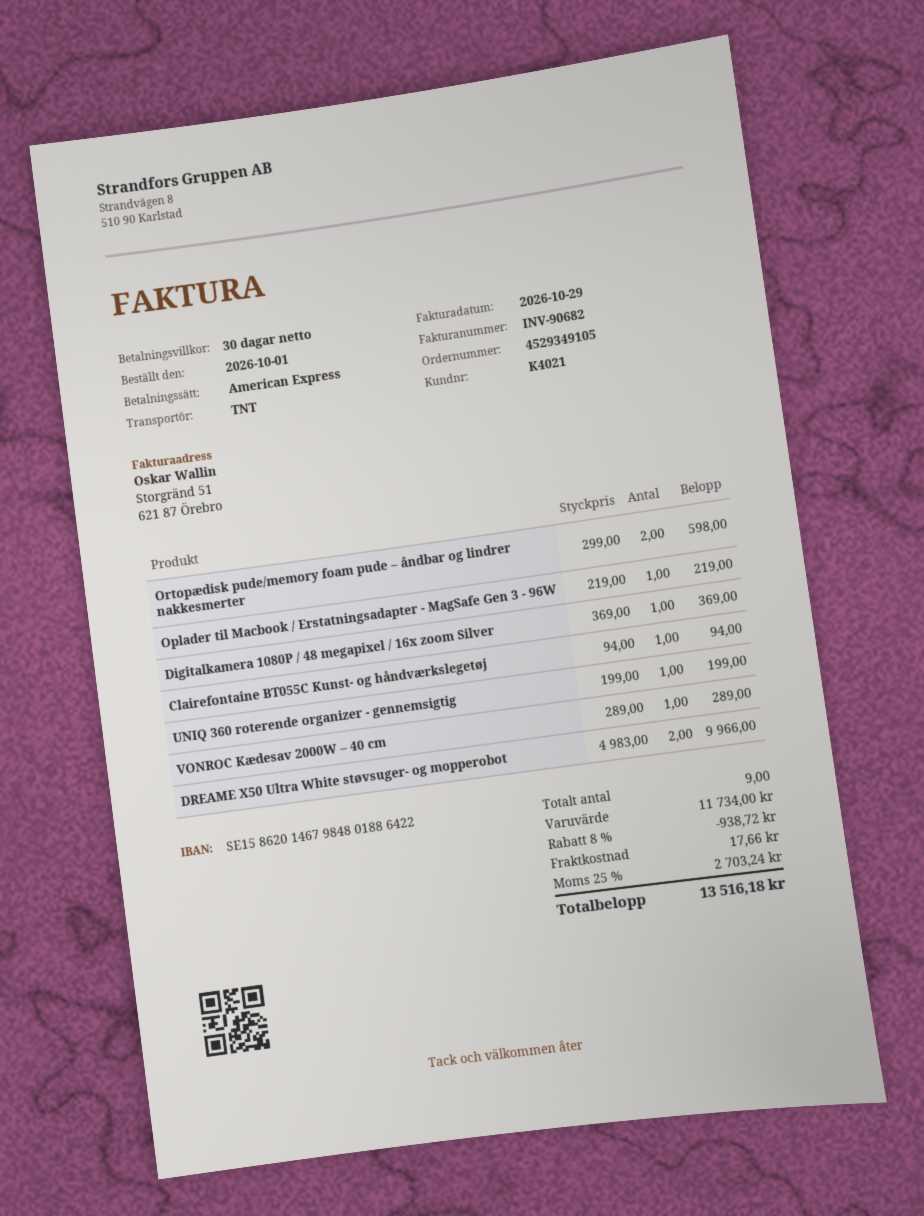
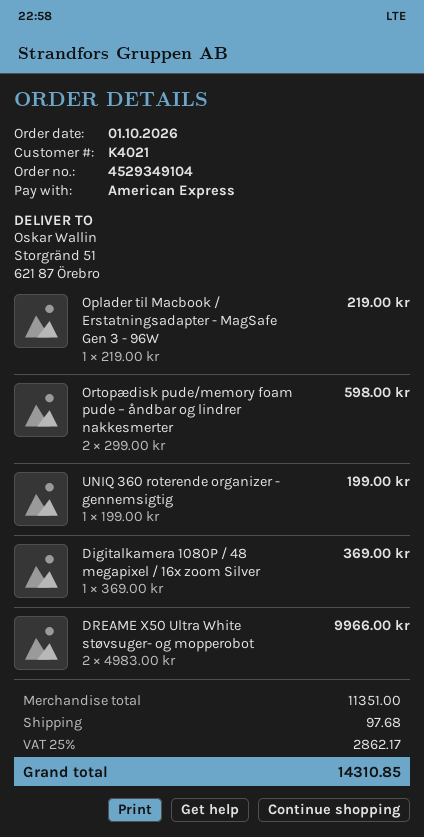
order number: 4529349105 -> 4529349104
Clairefontaine BT055C Kunst- og håndværkslegetøj: 1 x 94.00 = 94.00 -> none
VONROC Kædesav 2000W – 40 cm: 1 x 289.00 = 289.00 -> none
subtotal: 11734.00 -> 11351.00
discount: 8% = 938.72 -> none
shipping: 17.66 -> 97.68
tax: 25% = 2703.24 -> 25% = 2862.17
total: 13516.18 -> 14310.85

